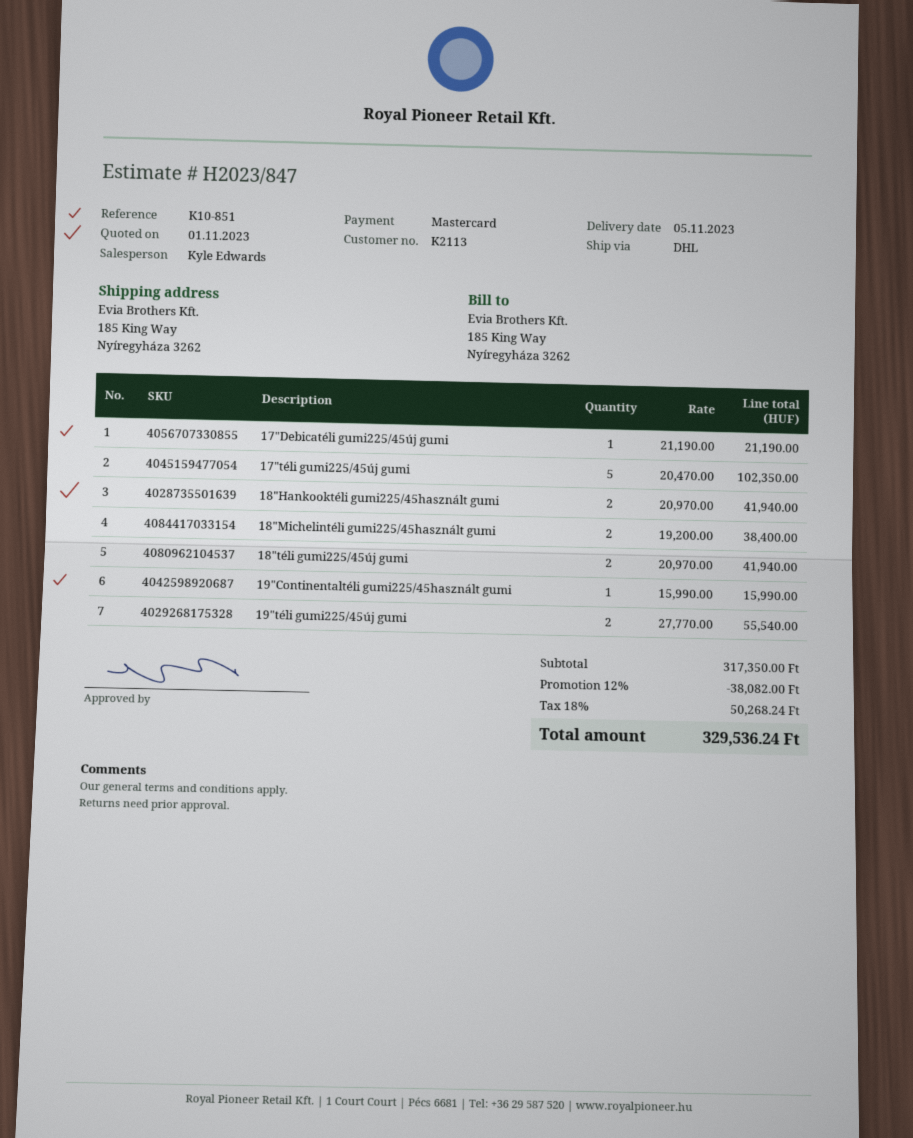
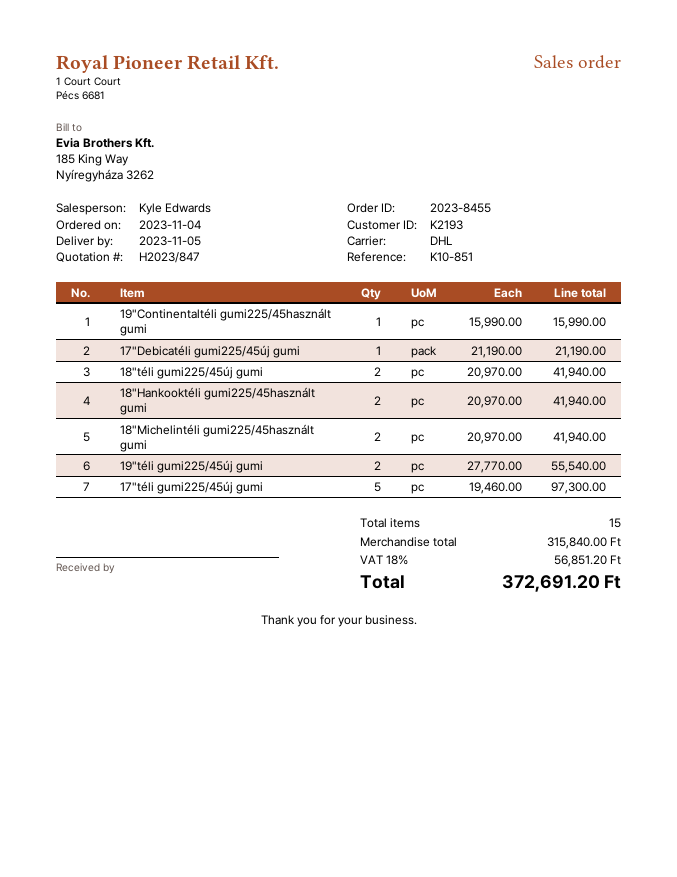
customer number: K2113 -> K2193
17"téli gumi225/45új gumi: 5 x 20470.00 = 102350.00 -> 5 x 19460.00 = 97300.00
18"Michelintéli gumi225/45használt gumi: 2 x 19200.00 = 38400.00 -> 2 x 20970.00 = 41940.00
subtotal: 317350.00 -> 315840.00
discount: 12% = 38082.00 -> none
tax: 18% = 50268.24 -> 18% = 56851.20
total: 329536.24 -> 372691.20

